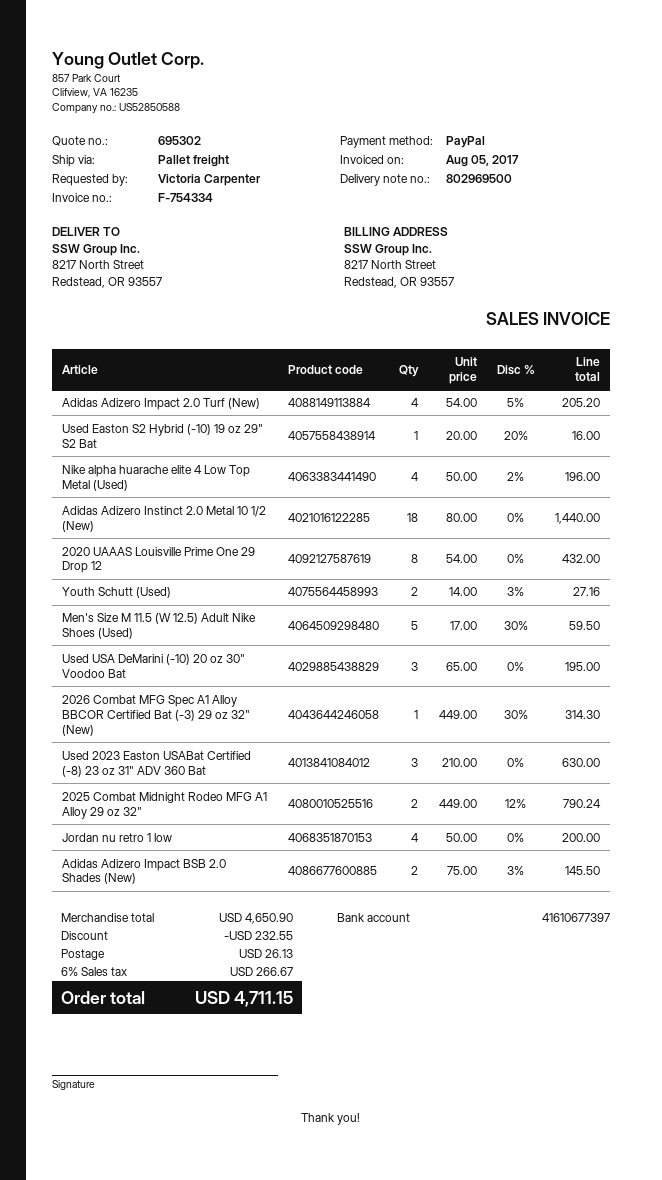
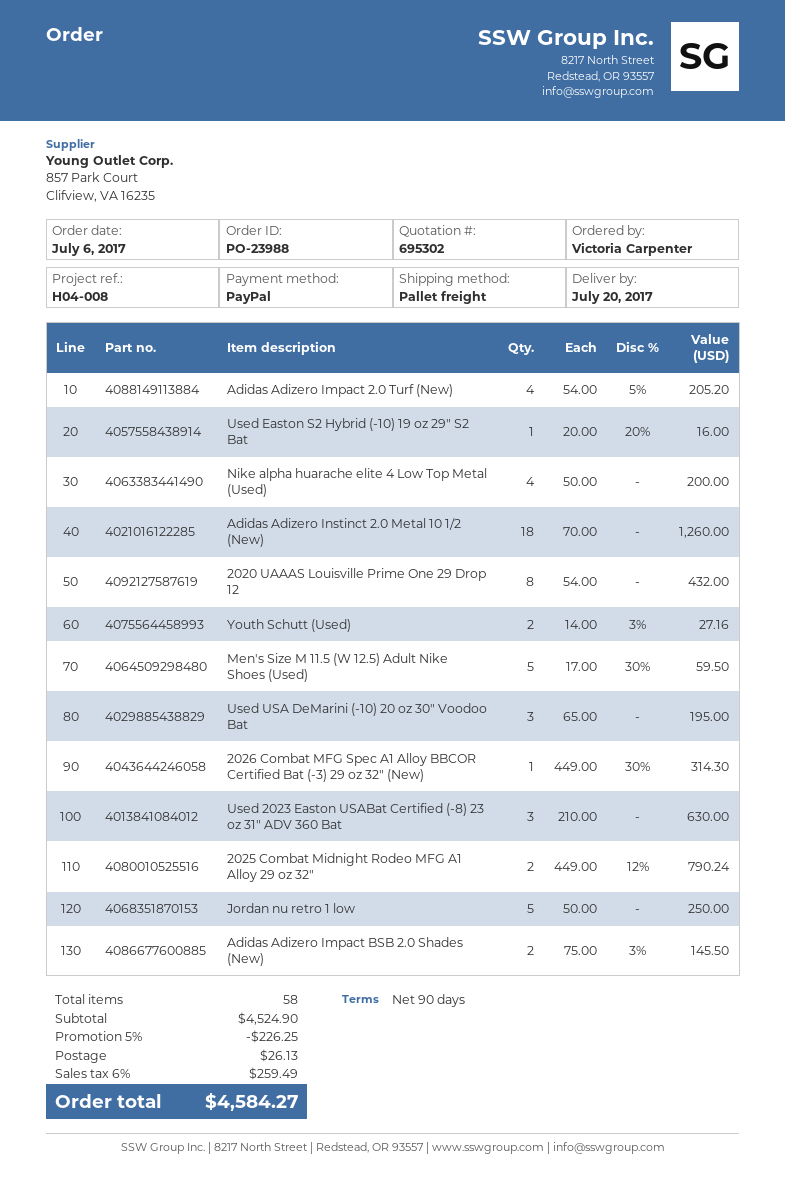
Nike alpha huarache elite 4 Low Top Metal (Used): 4 x 50.00 - 2% = 196.00 -> 4 x 50.00 = 200.00
Adidas Adizero Instinct 2.0 Metal 10 1/2 (New): 18 x 80.00 = 1440.00 -> 18 x 70.00 = 1260.00
Jordan nu retro 1 low: 4 x 50.00 = 200.00 -> 5 x 50.00 = 250.00
subtotal: 4650.90 -> 4524.90
discount: 232.55 -> 226.25
tax: 6% = 266.67 -> 6% = 259.49
total: 4711.15 -> 4584.27

